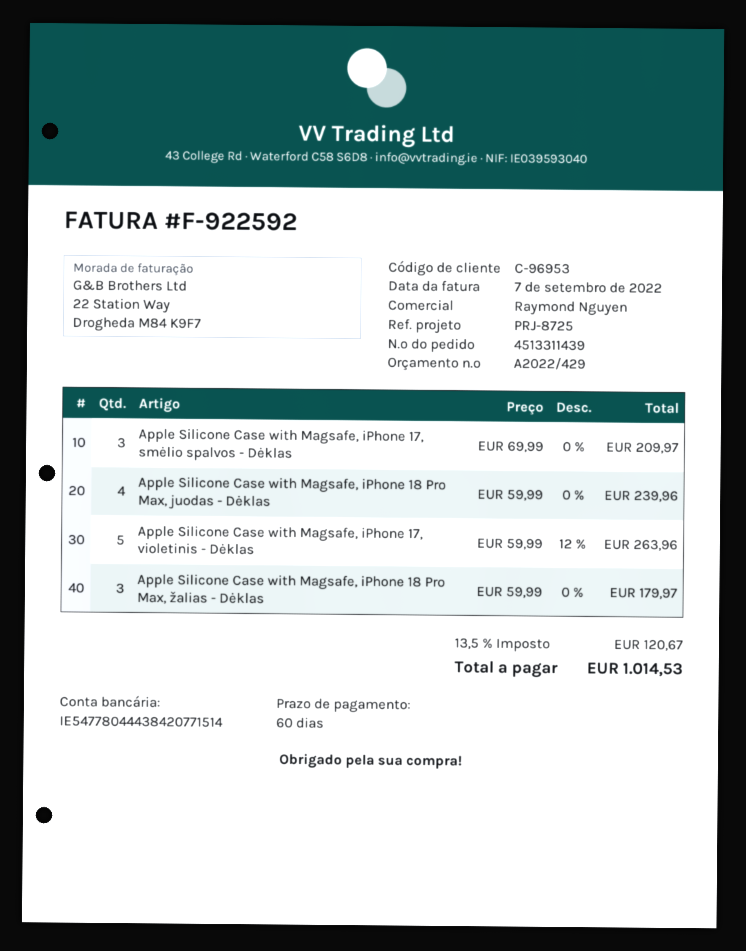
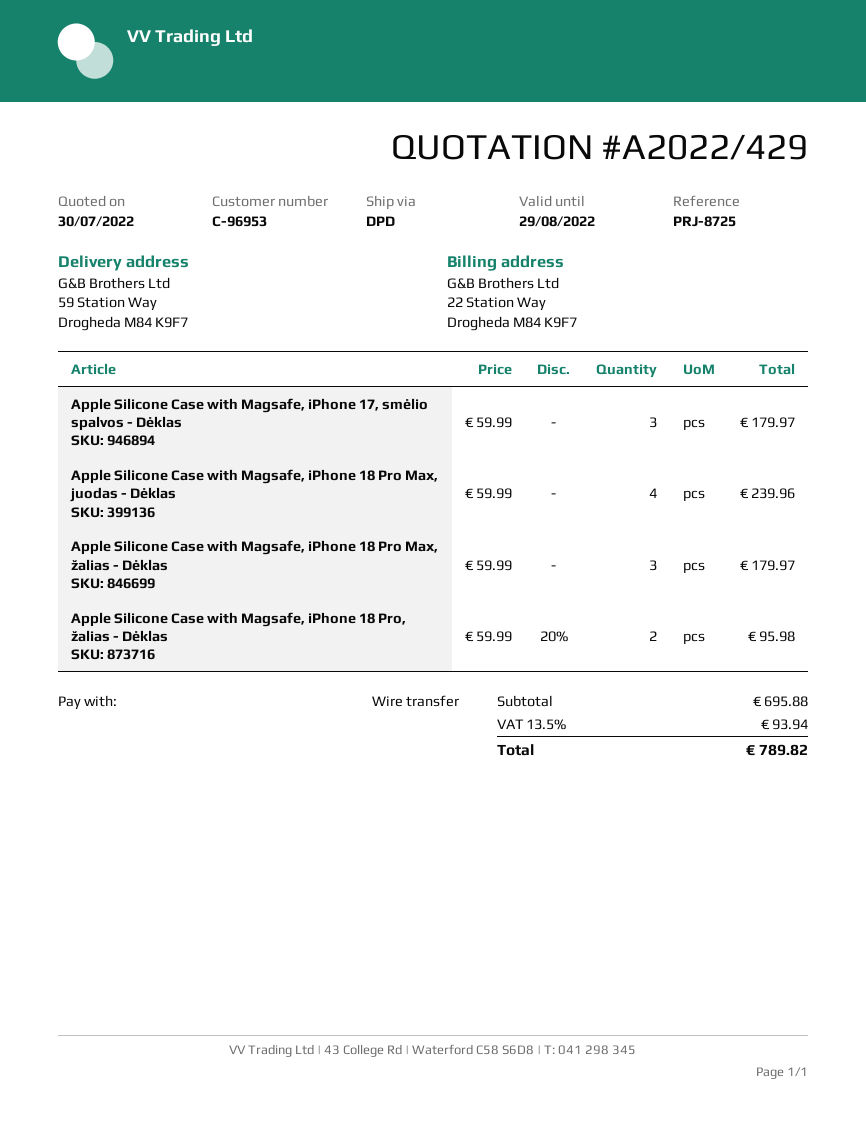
Apple Silicone Case with Magsafe, iPhone 17, smėlio spalvos - Dėklas: 3 x 69.99 = 209.97 -> 3 x 59.99 = 179.97
Apple Silicone Case with Magsafe, iPhone 17, violetinis - Dėklas: 5 x 59.99 - 12% = 263.96 -> none
Apple Silicone Case with Magsafe, iPhone 18 Pro, žalias - Dėklas: none -> 2 x 59.99 - 20% = 95.98
tax: 13.5% = 120.67 -> 13.5% = 93.94
total: 1014.53 -> 789.82

